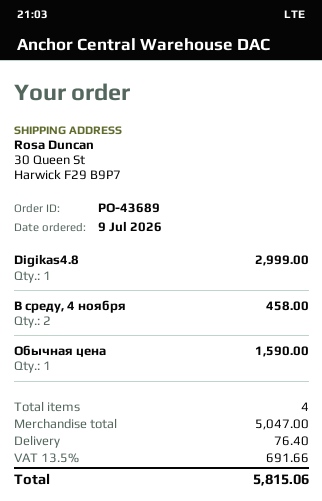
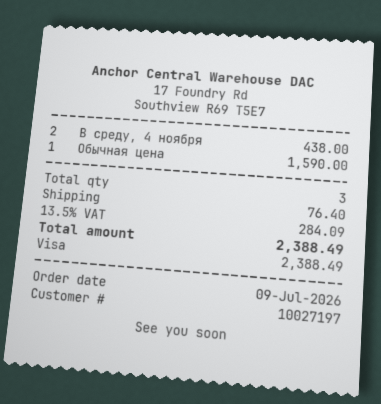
Digikas4.8: 1 for 2999.00 -> none
В среду, 4 ноября: 2 for 458.00 -> 2 for 438.00
total quantity: 4 -> 3
tax: 13.5% = 691.66 -> 13.5% = 284.09
total: 5815.06 -> 2388.49

